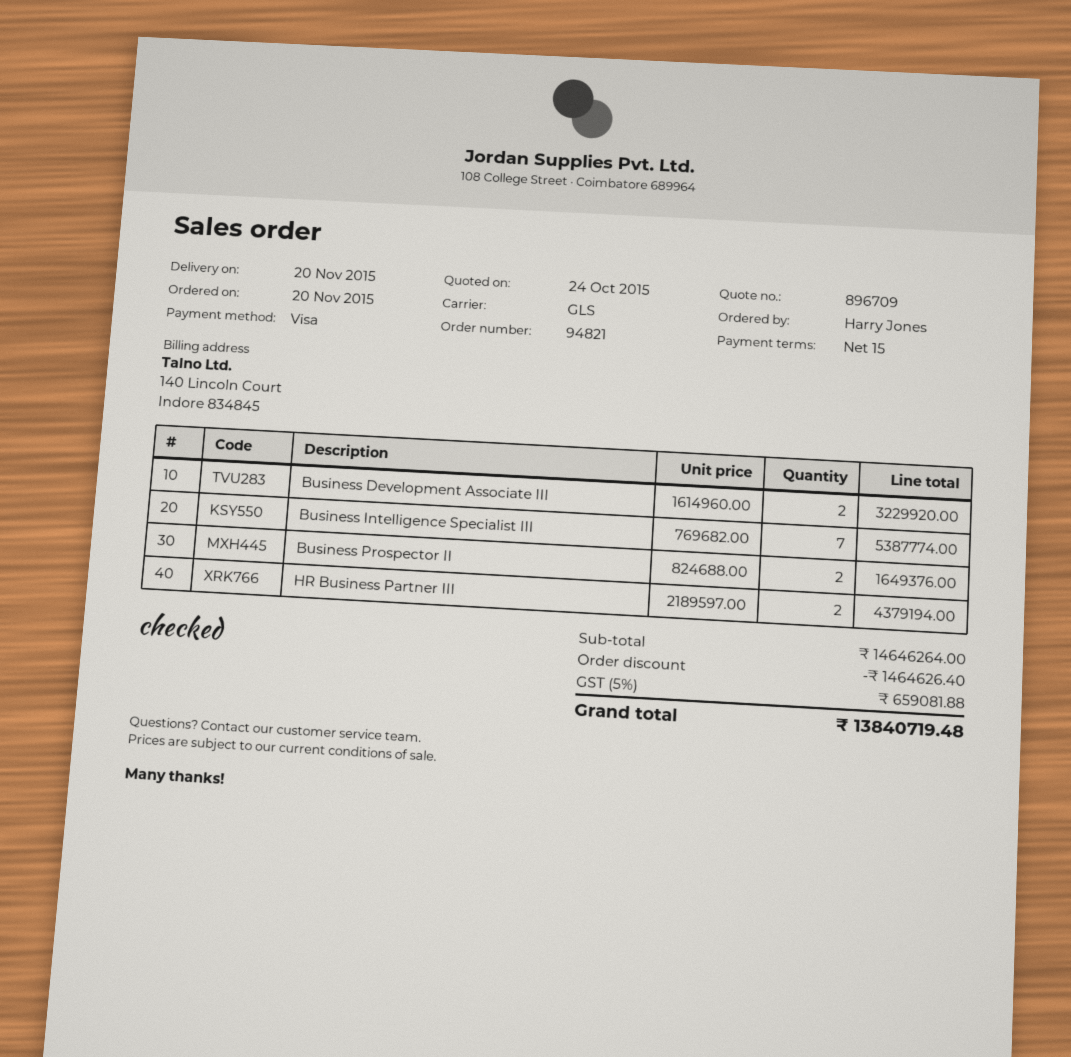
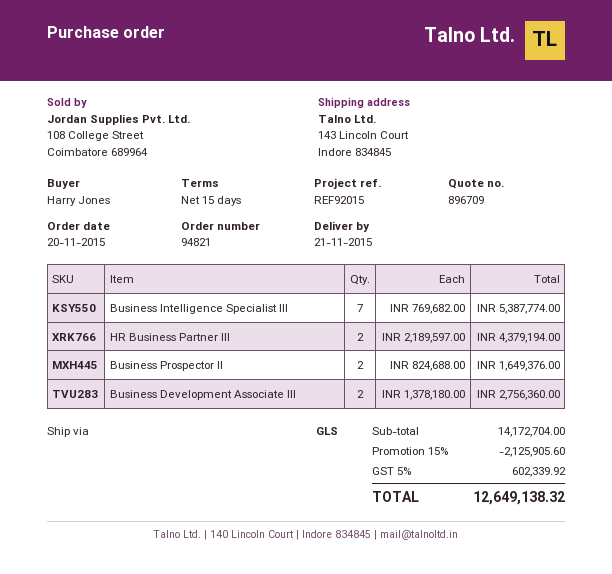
delivery date: 2015-11-20 -> 2015-11-21
Business Development Associate III: 2 x 1614960.00 = 3229920.00 -> 2 x 1378180.00 = 2756360.00
subtotal: 14646264.00 -> 14172704.00
discount: 1464626.40 -> 2125905.60
tax: 5% = 659081.88 -> 5% = 602339.92
total: 13840719.48 -> 12649138.32

